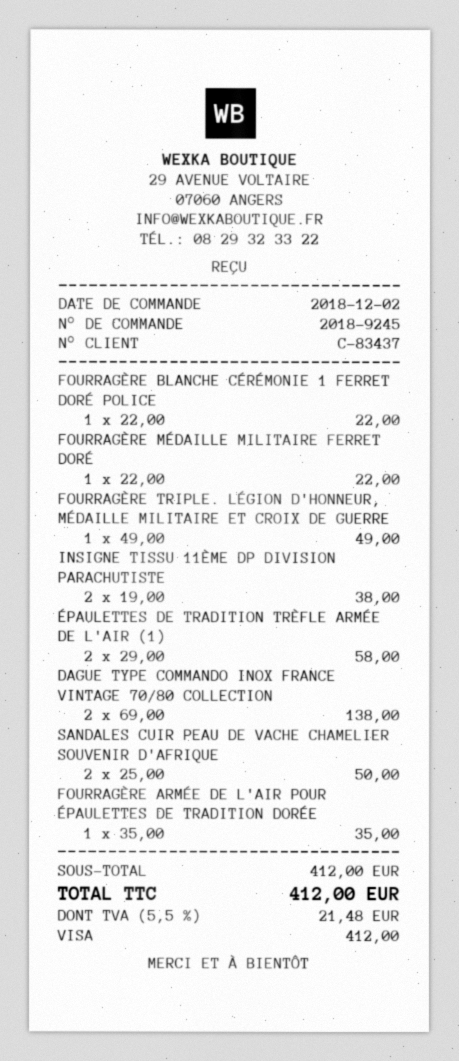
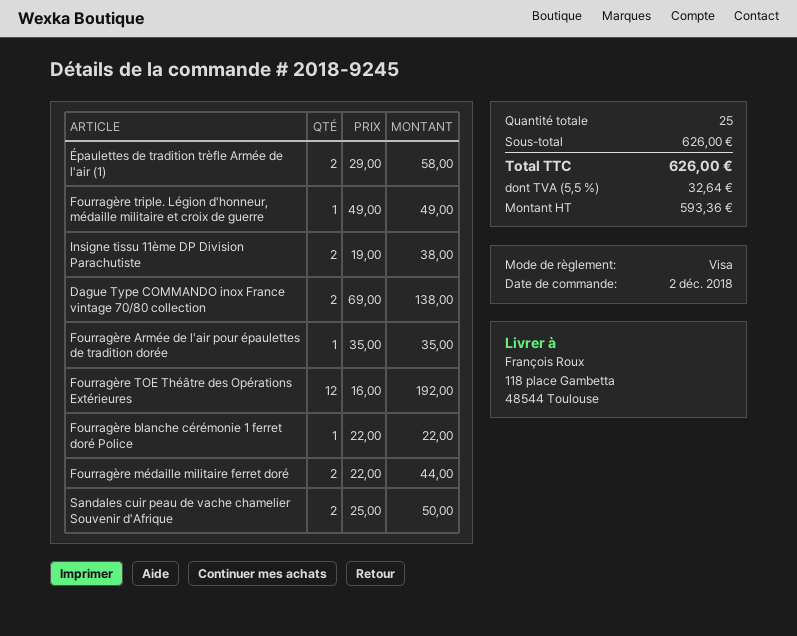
FOURRAGÈRE MÉDAILLE MILITAIRE FERRET DORÉ: 1 x 22.00 = 22.00 -> 2 x 22.00 = 44.00
Fourragère TOE Théâtre des Opérations Extérieures: none -> 12 x 16.00 = 192.00
subtotal: 412.00 -> 626.00
tax: 5.5% = 21.48 -> 5.5% = 32.64
total: 412.00 -> 626.00

